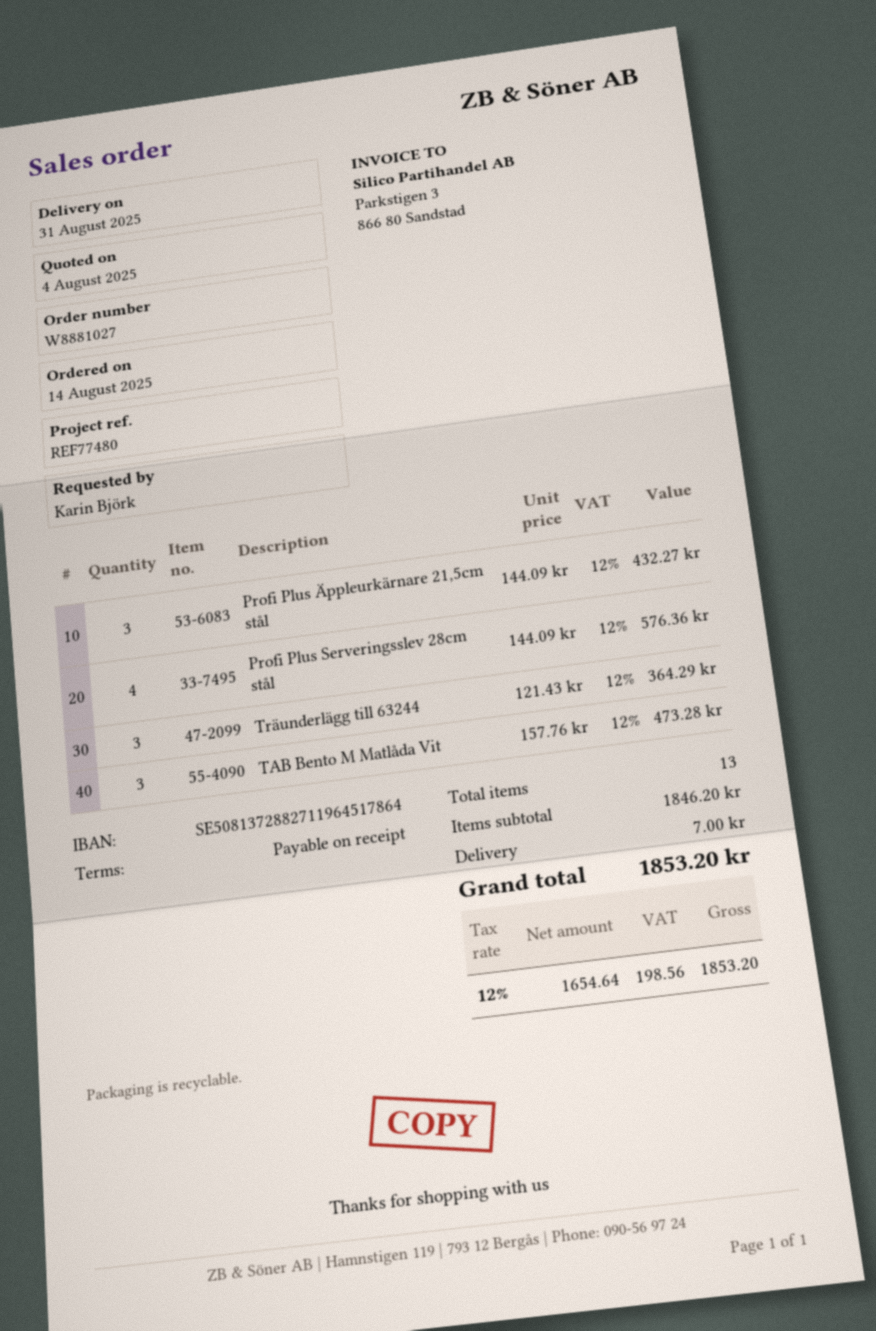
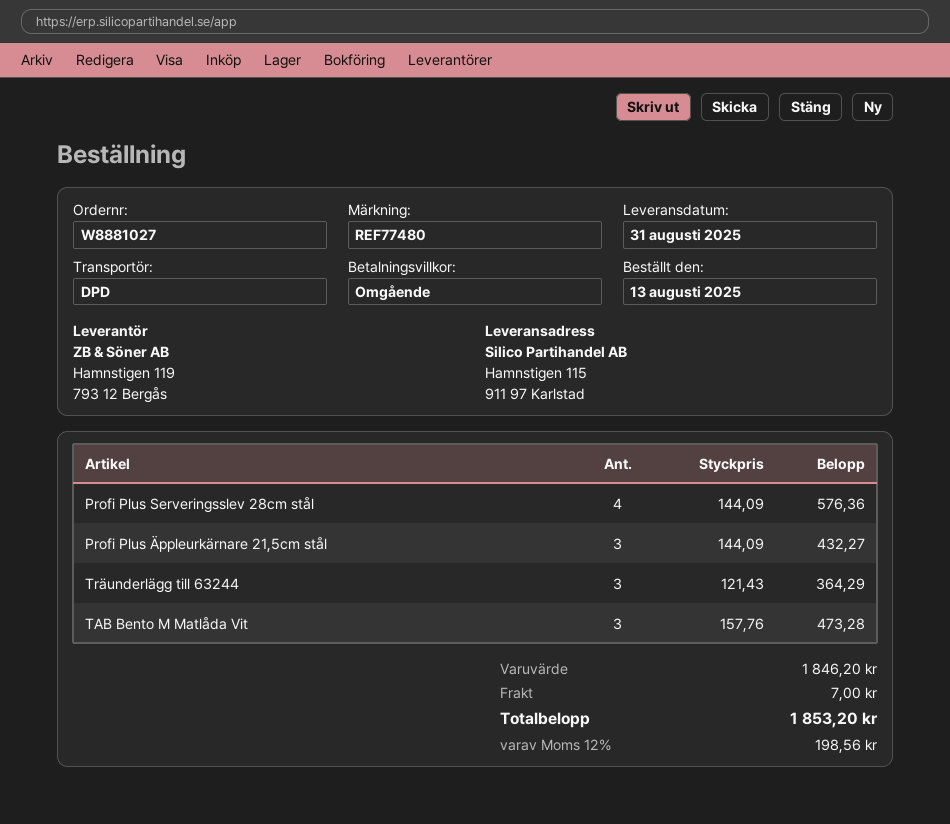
order date: 2025-08-14 -> 2025-08-13

